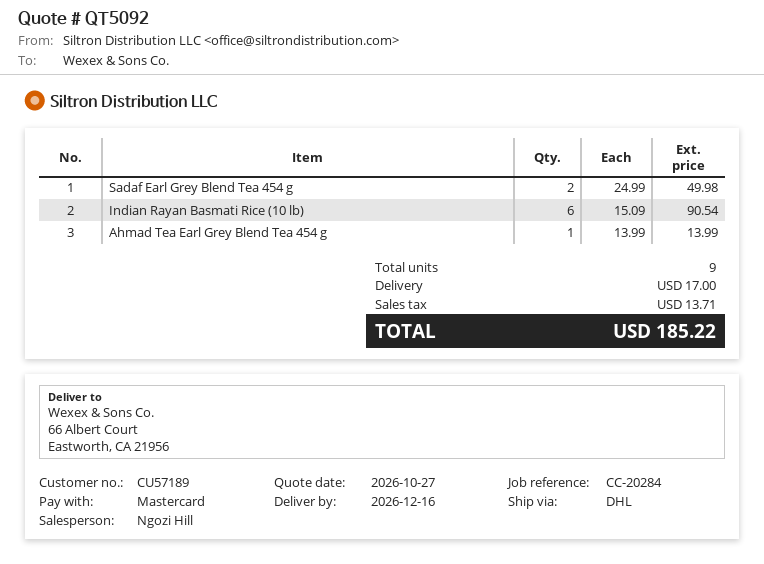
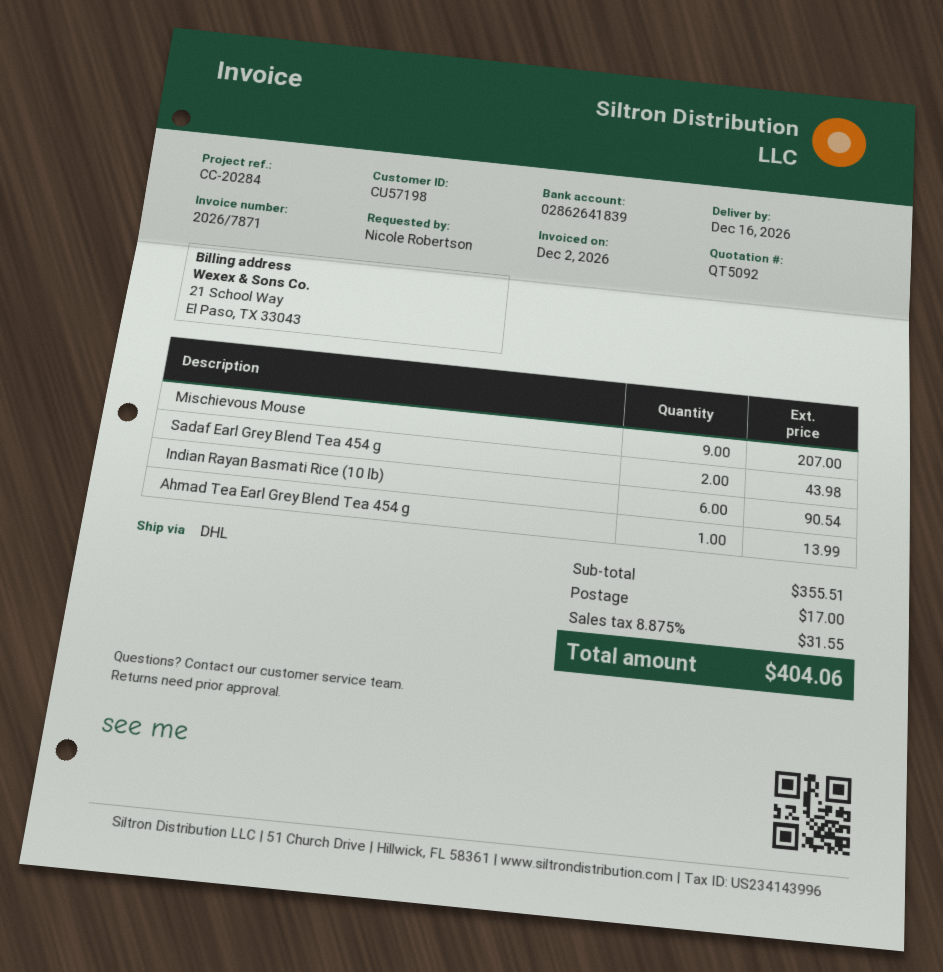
customer number: CU57189 -> CU57198
Sadaf Earl Grey Blend Tea 454 g: 2 for 49.98 -> 2 for 43.98
Mischievous Mouse: none -> 9 for 207.00
tax: 13.71 -> 31.55
total: 185.22 -> 404.06

